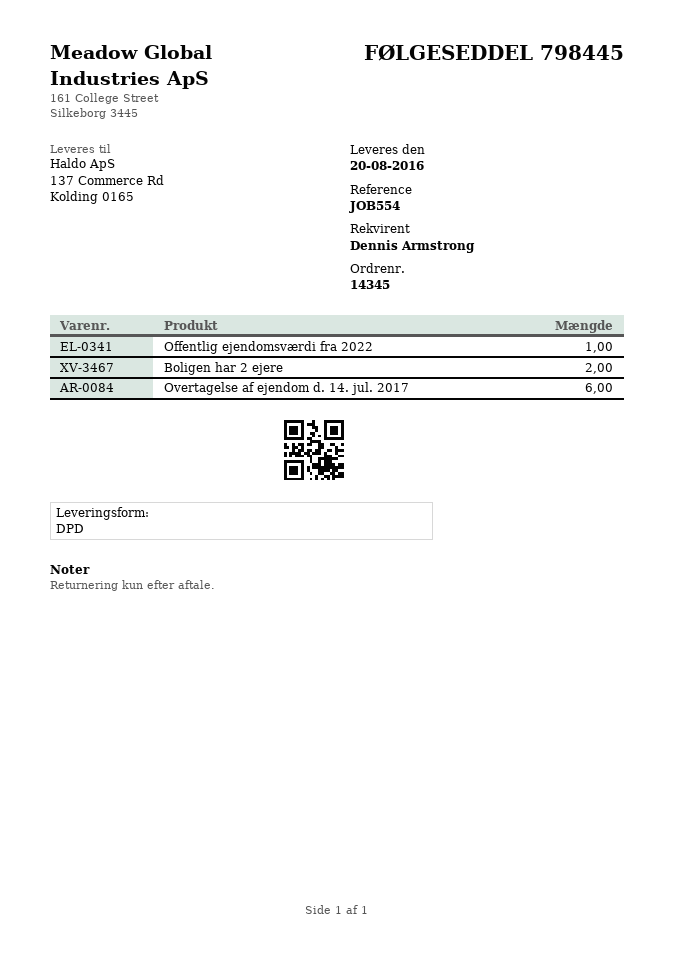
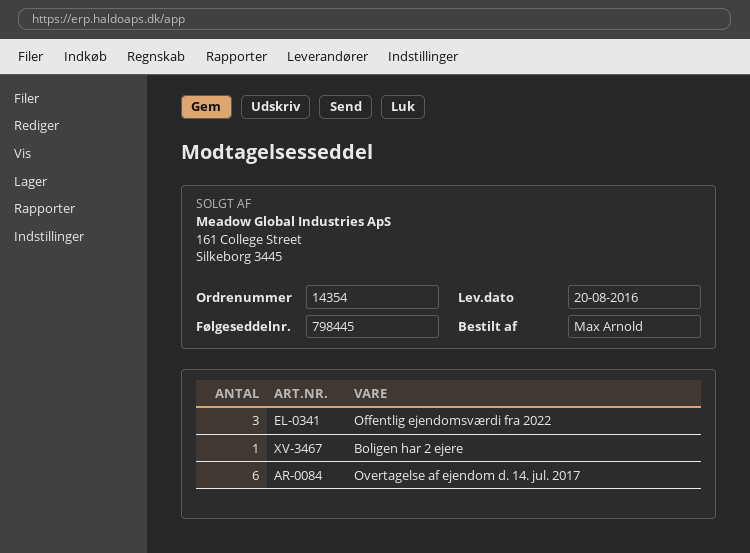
order number: 14345 -> 14354
ordered by: Dennis Armstrong -> Max Arnold
Offentlig ejendomsværdi fra 2022: 1 -> 3
Boligen har 2 ejere: 2 -> 1

